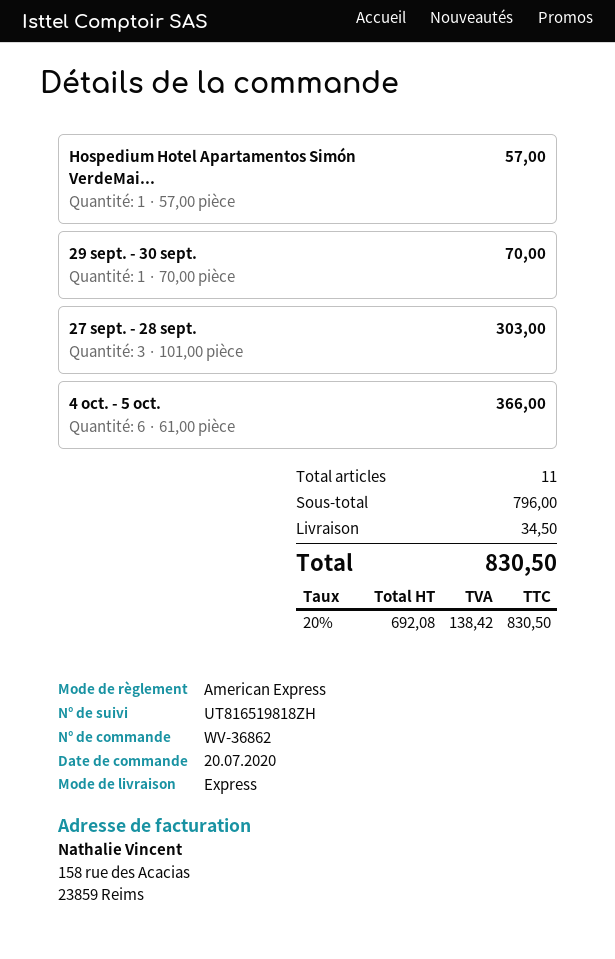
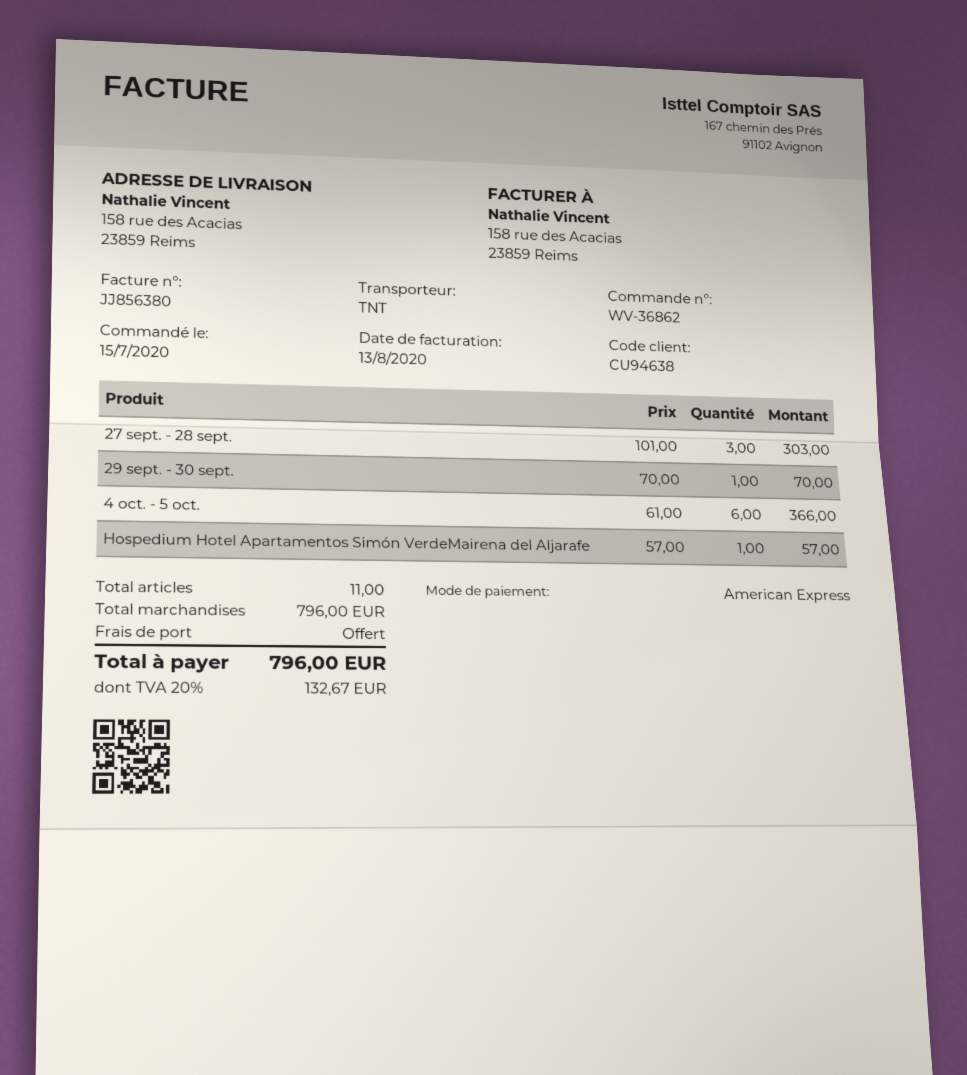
order date: 2020-07-20 -> 2020-07-15
shipping method: express -> TNT
shipping: 34.50 -> 0.00
tax: 20% = 138.42 -> 20% = 132.67
total: 830.50 -> 796.00

